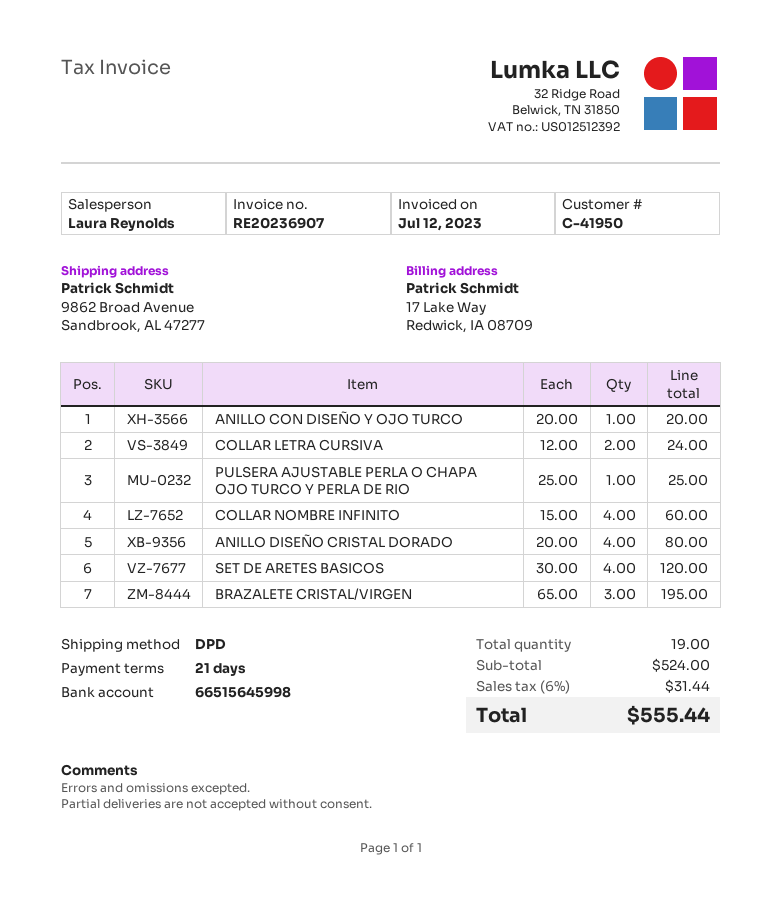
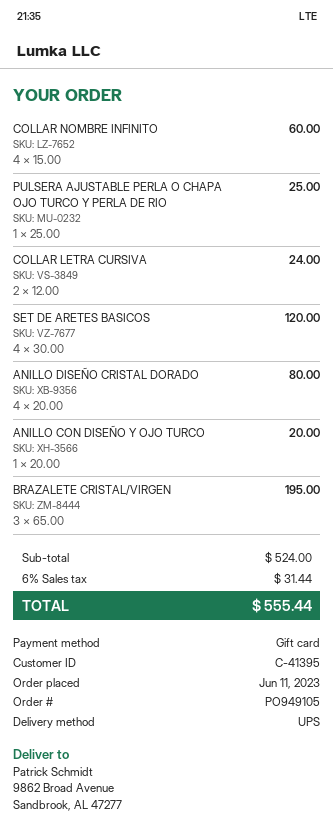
customer number: C-41950 -> C-41395
shipping method: DPD -> UPS

